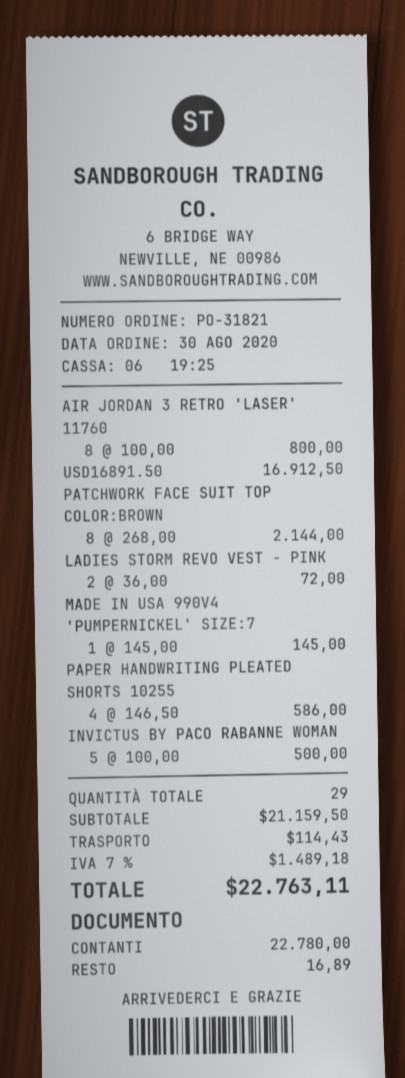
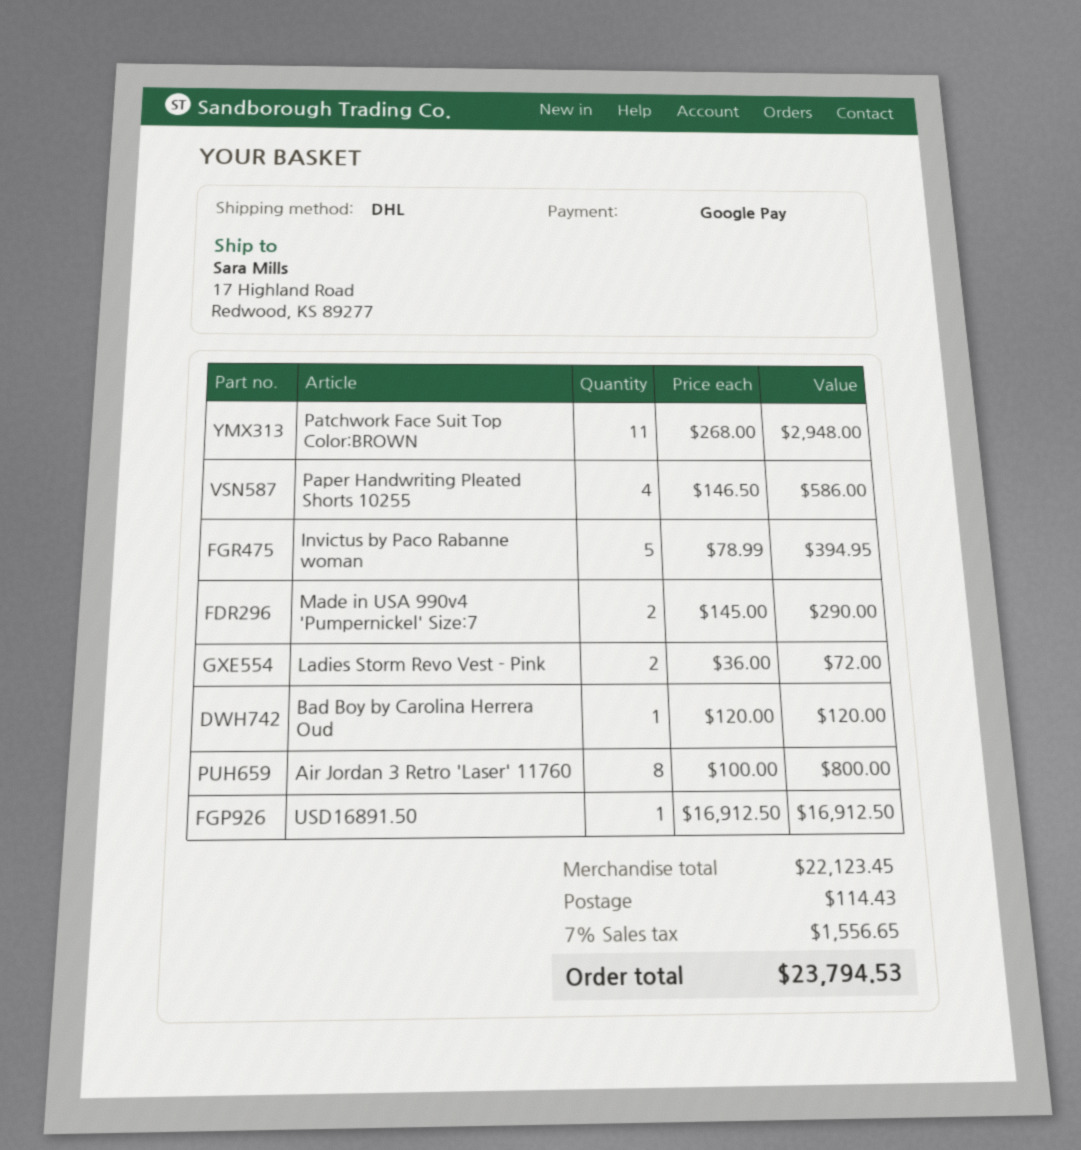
payment method: cash -> Google Pay
PATCHWORK FACE SUIT TOP COLOR:BROWN: 8 x 268.00 = 2144.00 -> 11 x 268.00 = 2948.00
MADE IN USA 990V4 'PUMPERNICKEL' SIZE:7: 1 x 145.00 = 145.00 -> 2 x 145.00 = 290.00
INVICTUS BY PACO RABANNE WOMAN: 5 x 100.00 = 500.00 -> 5 x 78.99 = 394.95
Bad Boy by Carolina Herrera Oud: none -> 1 x 120.00 = 120.00
subtotal: 21159.50 -> 22123.45
tax: 7% = 1489.18 -> 7% = 1556.65
total: 22763.11 -> 23794.53

